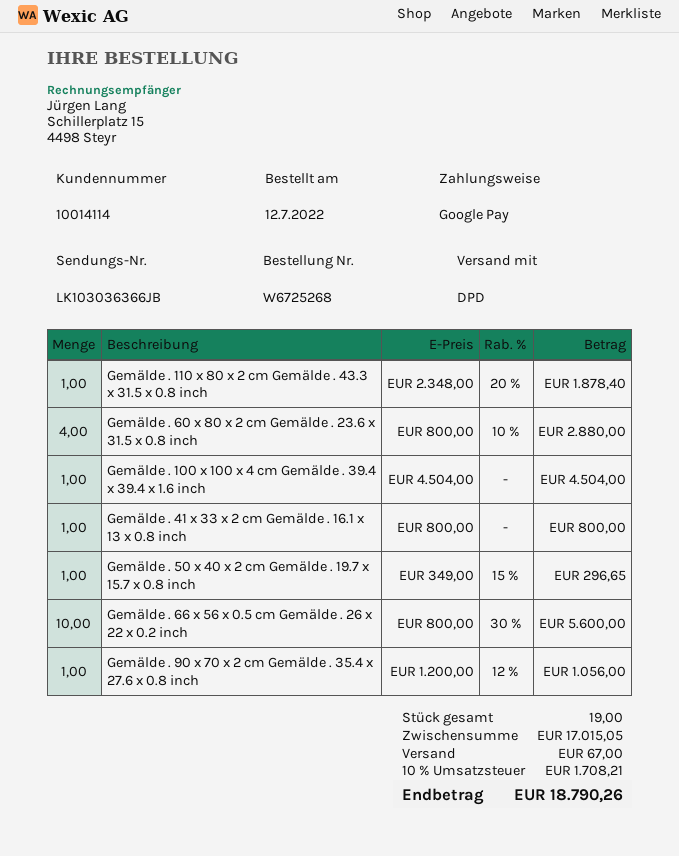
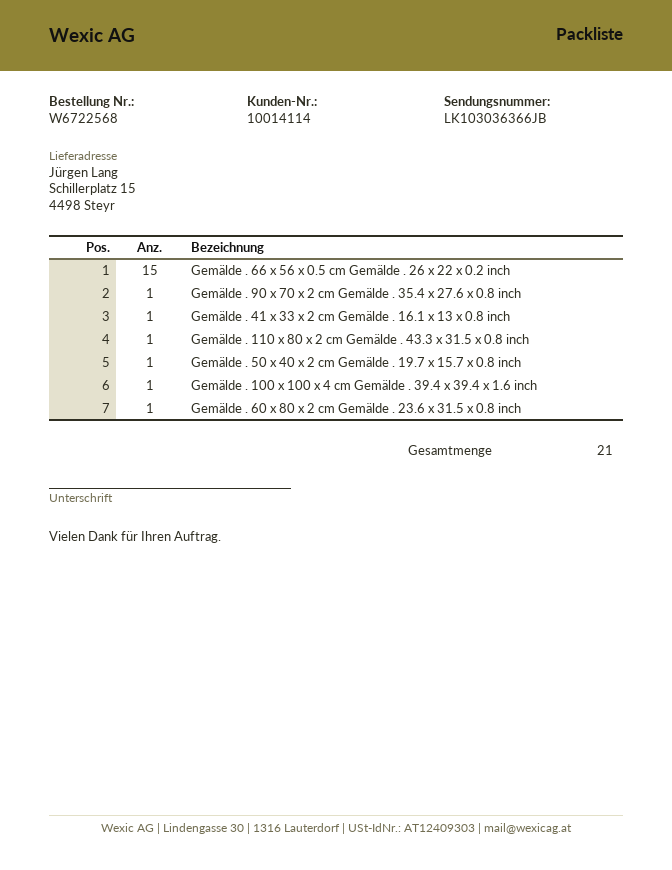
order number: W6725268 -> W6722568
Gemälde . 60 x 80 x 2 cm Gemälde . 23.6 x 31.5 x 0.8 inch: 4 -> 1
Gemälde . 66 x 56 x 0.5 cm Gemälde . 26 x 22 x 0.2 inch: 10 -> 15
total quantity: 19 -> 21

